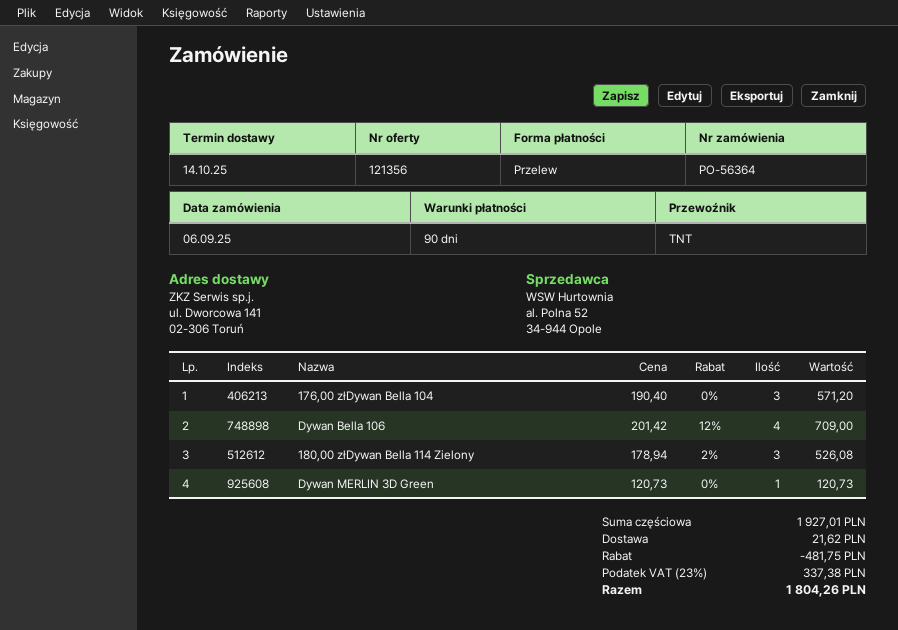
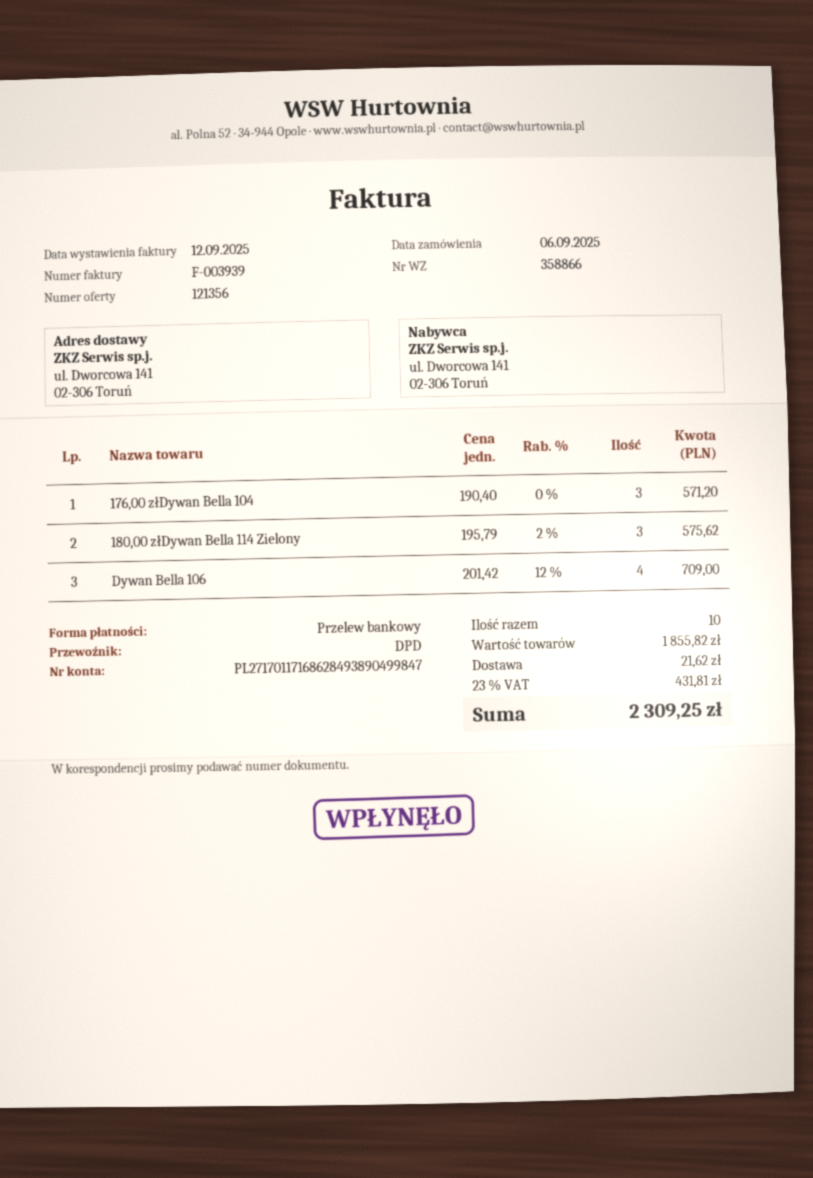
shipping method: TNT -> DPD
180,00 złDywan Bella 114 Zielony: 3 x 178.94 - 2% = 526.08 -> 3 x 195.79 - 2% = 575.62
Dywan MERLIN 3D Green: 1 x 120.73 = 120.73 -> none
subtotal: 1927.01 -> 1855.82
discount: 481.75 -> none
tax: 23% = 337.38 -> 23% = 431.81
total: 1804.26 -> 2309.25

